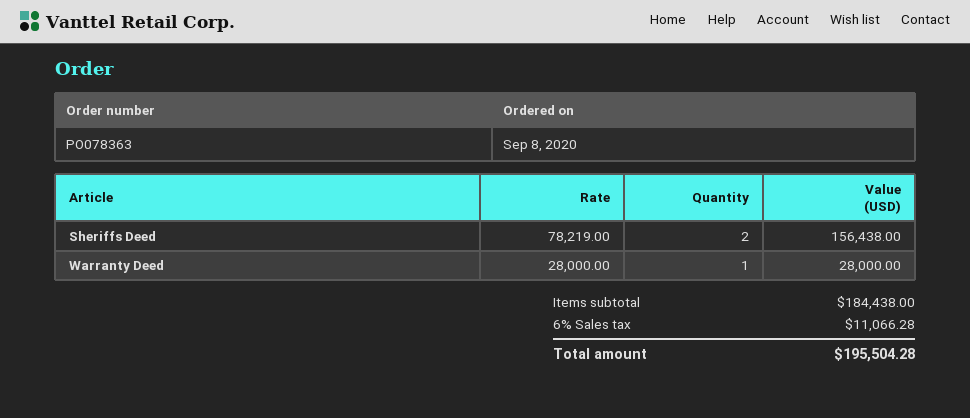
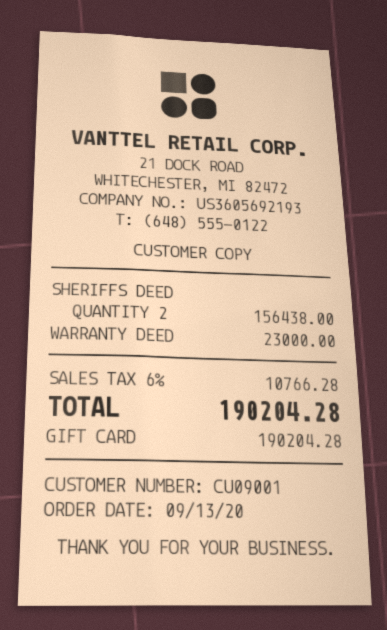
order date: 2020-09-08 -> 2020-09-13
Warranty Deed: 1 for 28000.00 -> 1 for 23000.00
tax: 6% = 11066.28 -> 6% = 10766.28
total: 195504.28 -> 190204.28

